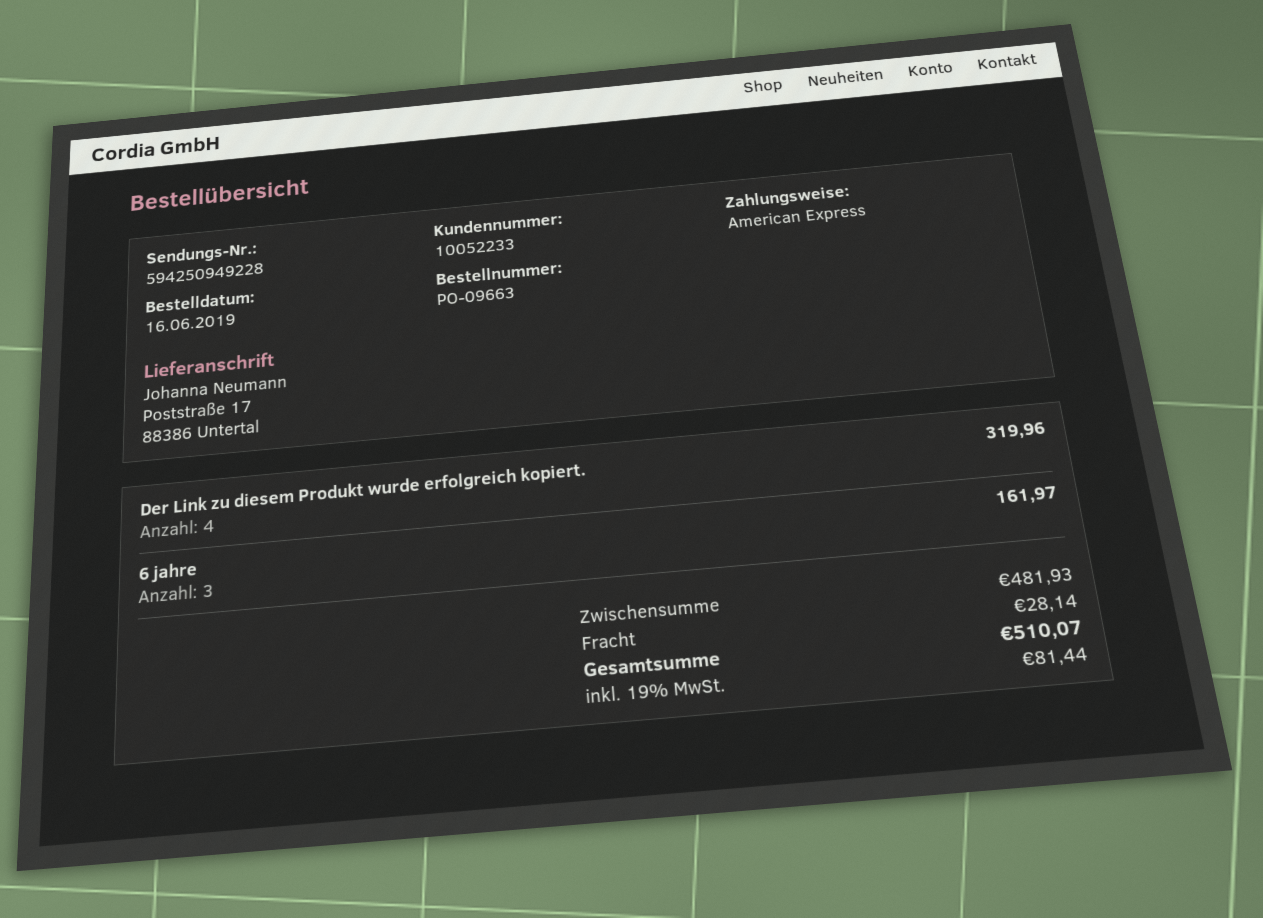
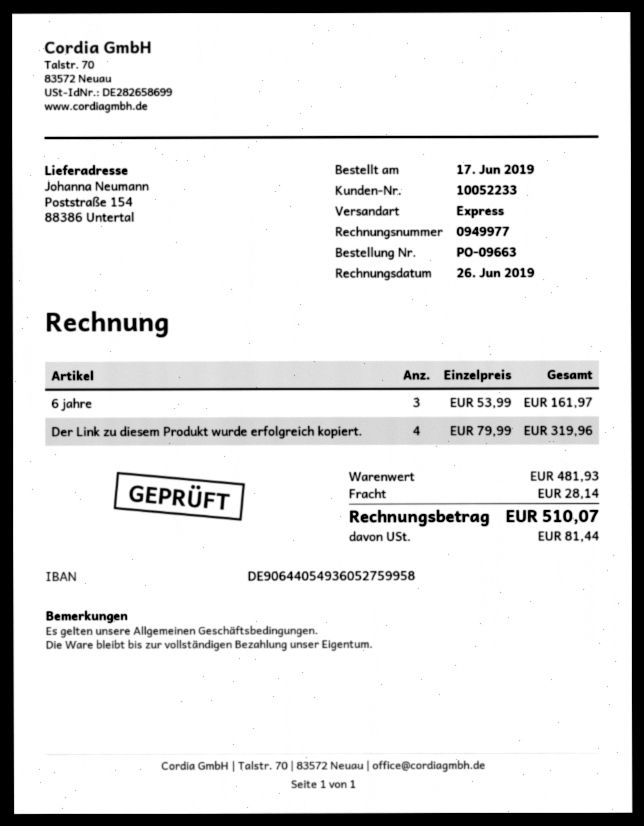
order date: 2019-06-16 -> 2019-06-17
ship to: Poststraße 17, 88386 Untertal -> Poststraße 154, 88386 Untertal

